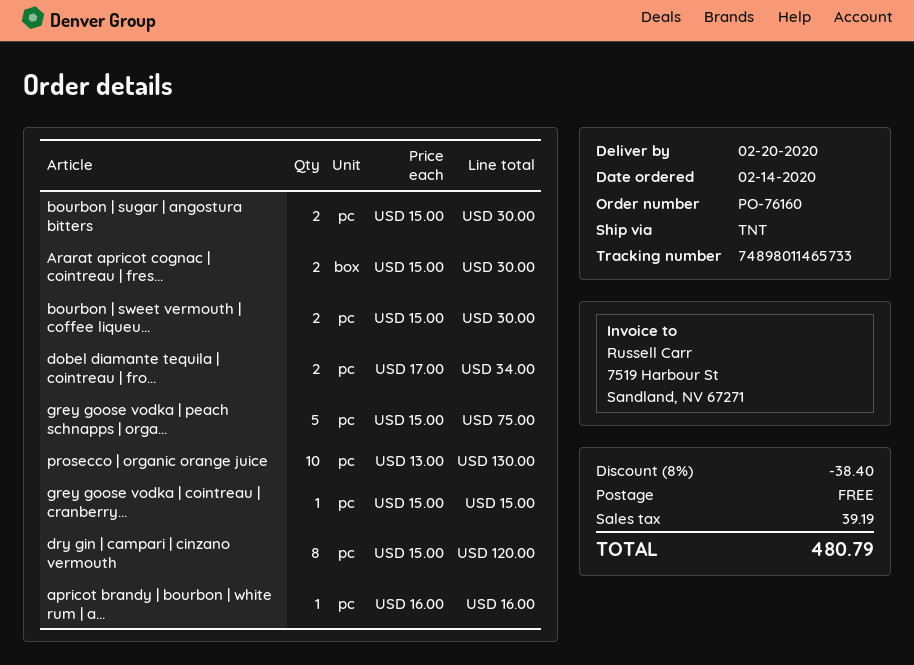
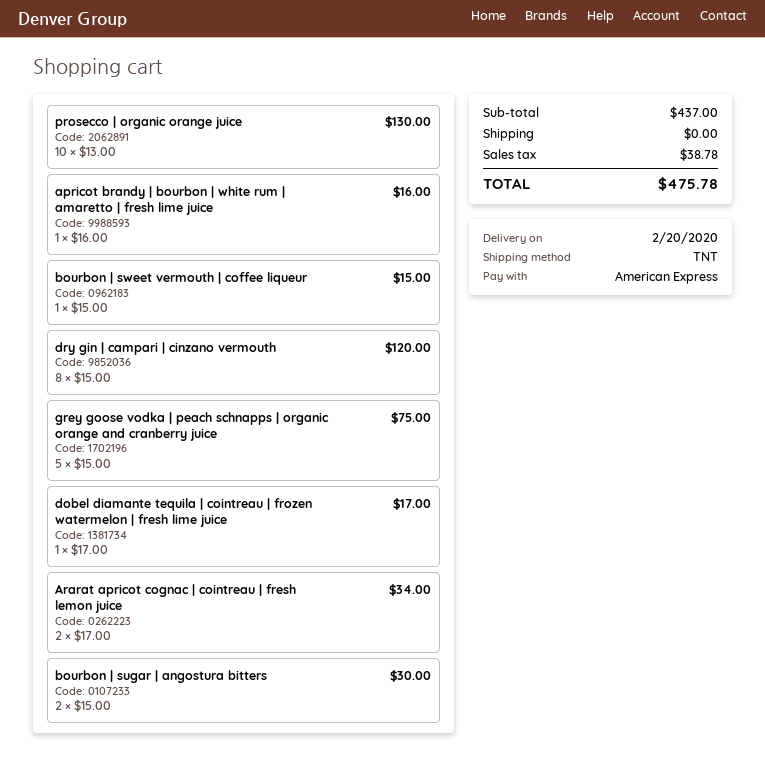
Ararat apricot cognac | cointreau | fres...: 2 x 15.00 = 30.00 -> 2 x 17.00 = 34.00
bourbon | sweet vermouth | coffee liqueu...: 2 x 15.00 = 30.00 -> 1 x 15.00 = 15.00
dobel diamante tequila | cointreau | fro...: 2 x 17.00 = 34.00 -> 1 x 17.00 = 17.00
grey goose vodka | cointreau | cranberry...: 1 x 15.00 = 15.00 -> none
discount: 8% = 38.40 -> none
tax: 39.19 -> 38.78
total: 480.79 -> 475.78

